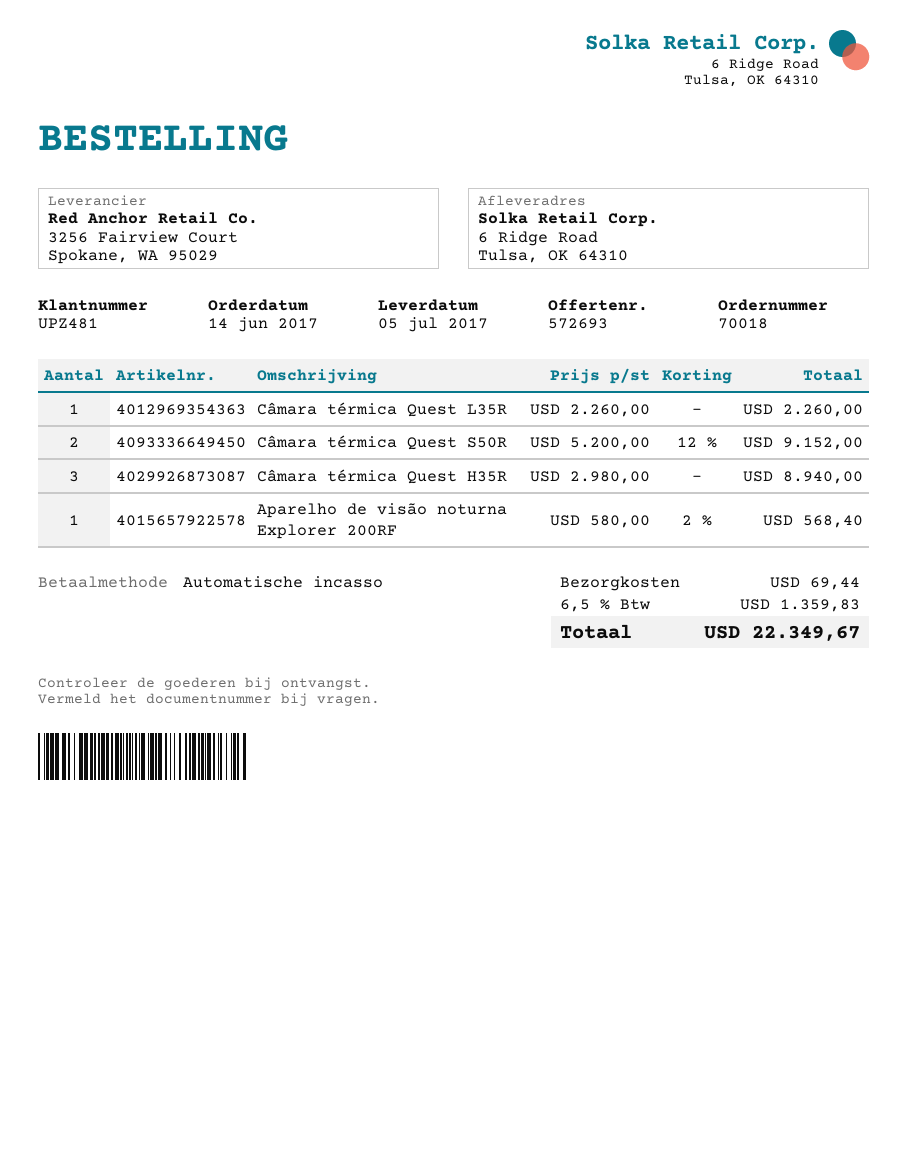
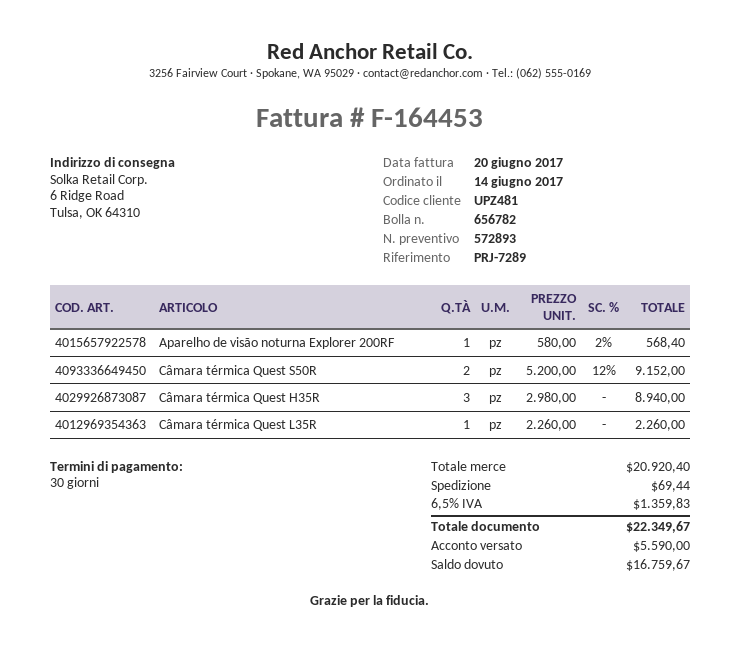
quote number: 572693 -> 572893

